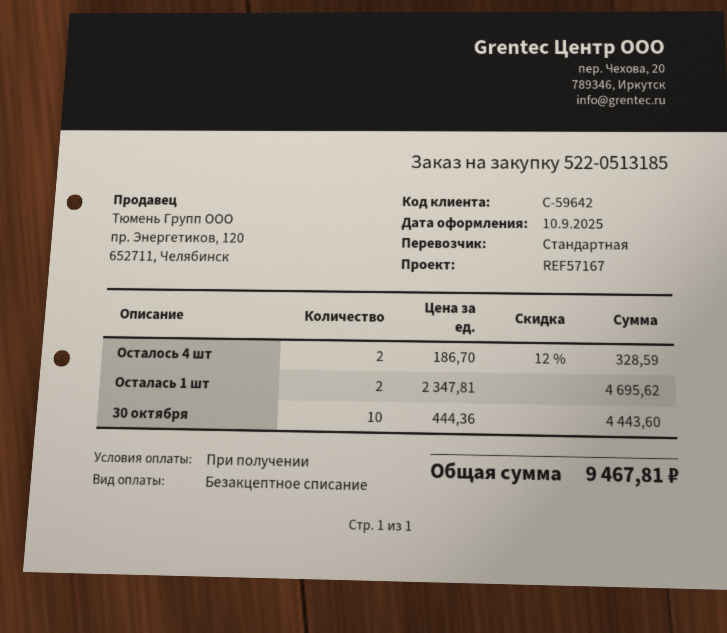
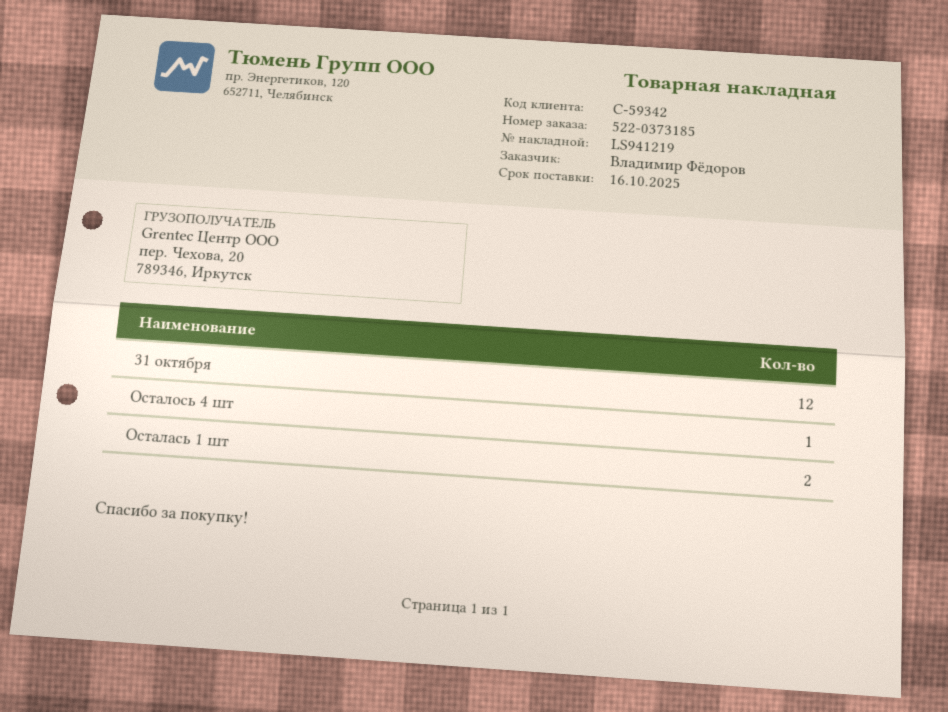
order number: 522-0513185 -> 522-0373185
customer number: C-59642 -> C-59342
Осталось 4 шт: 2 -> 1
30 октября: 10 -> none
31 октября: none -> 12

